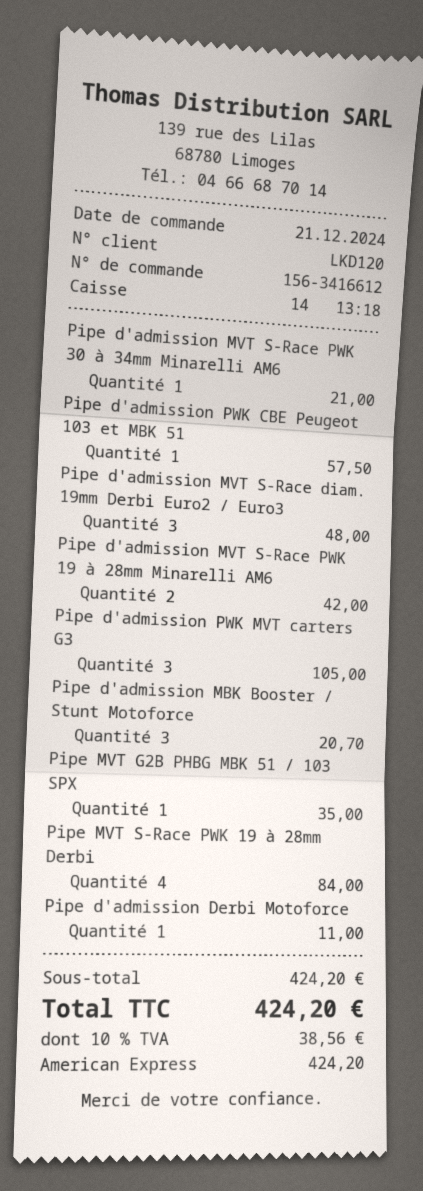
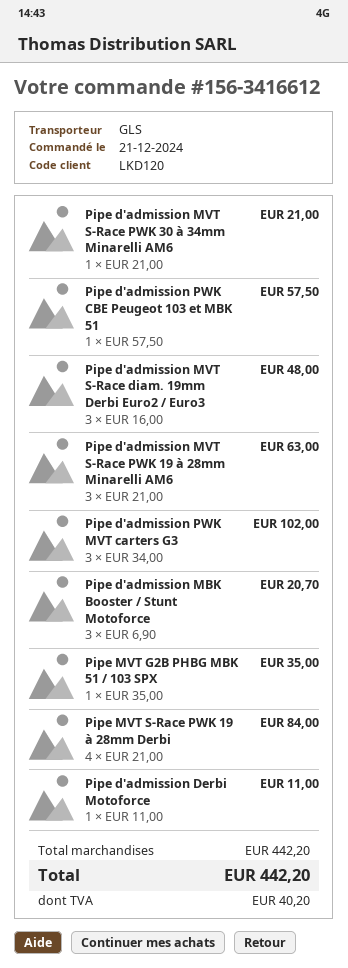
Pipe d'admission MVT S-Race PWK 19 à 28mm Minarelli AM6: 2 for 42.00 -> 3 for 63.00
Pipe d'admission PWK MVT carters G3: 3 for 105.00 -> 3 for 102.00
subtotal: 424.20 -> 442.20
tax: 38.56 -> 40.20
total: 424.20 -> 442.20

